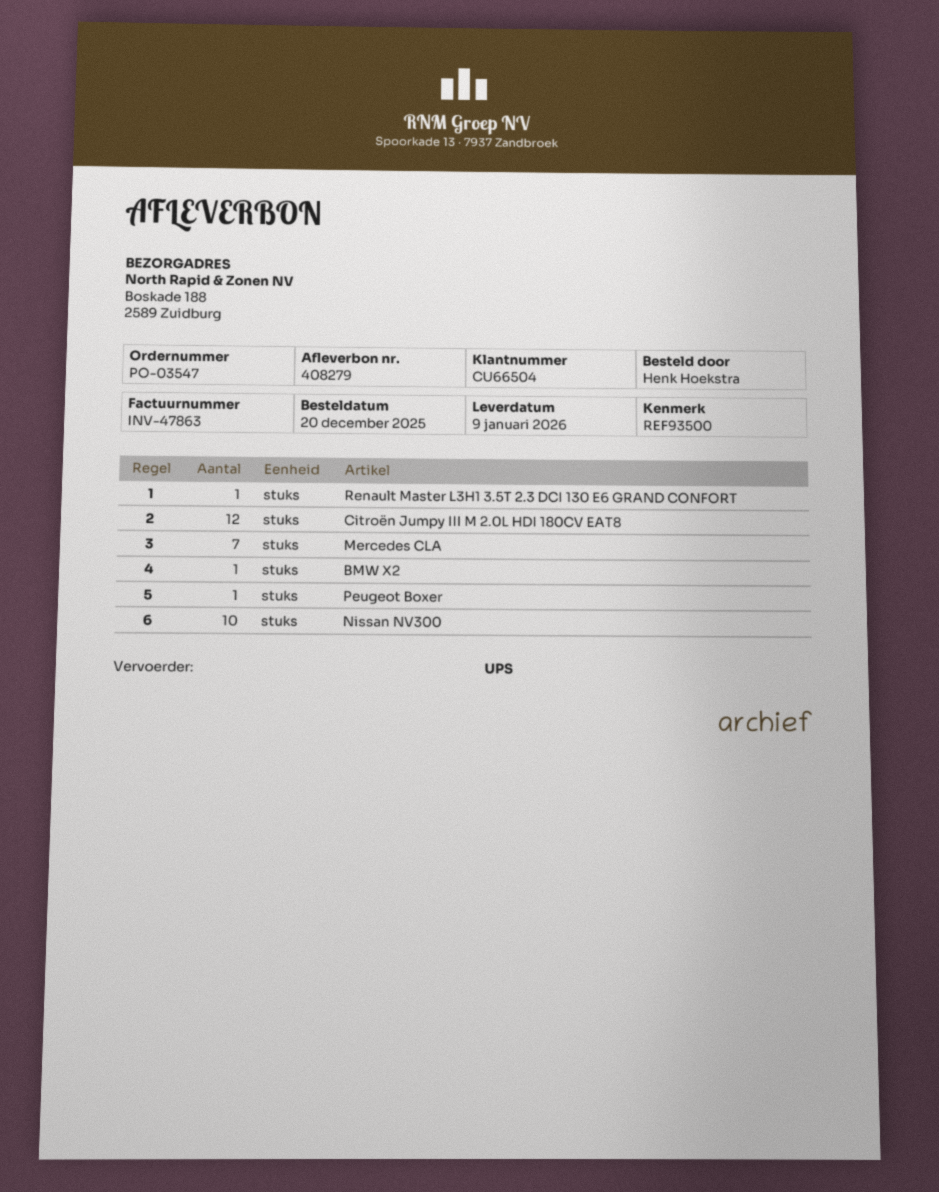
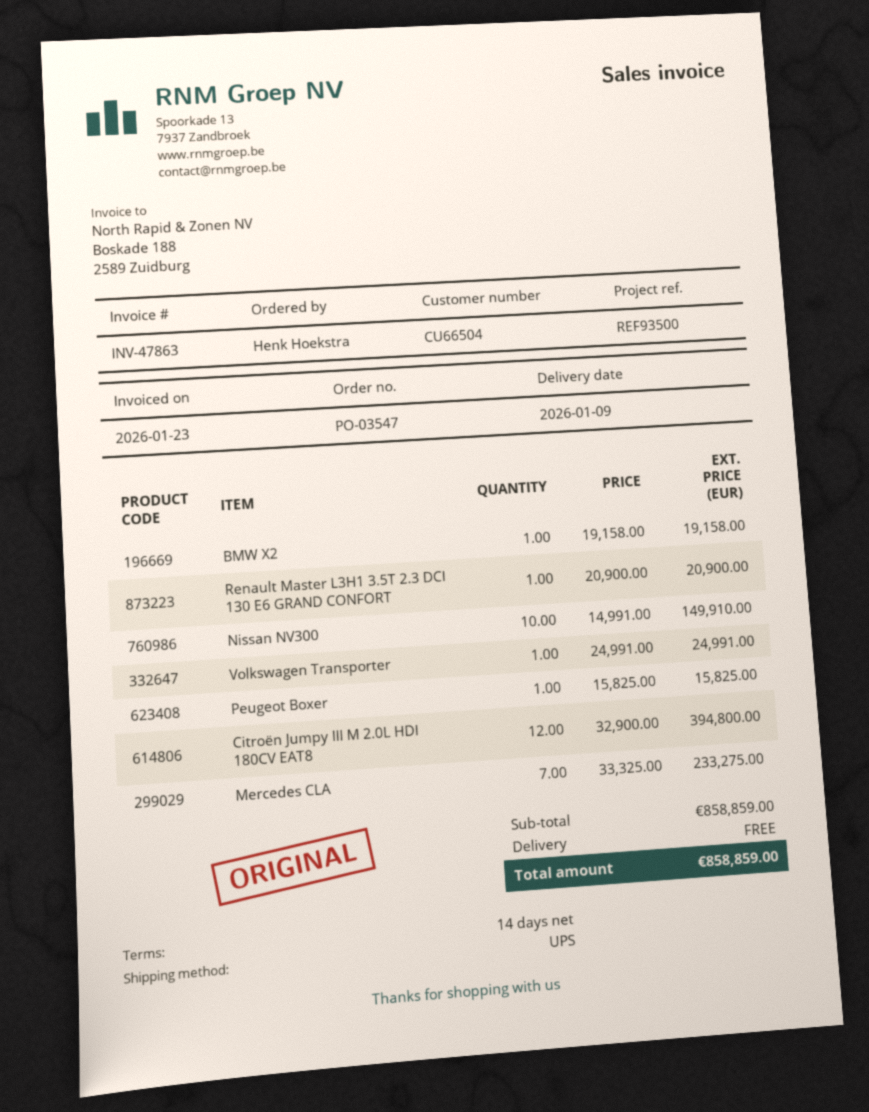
Volkswagen Transporter: none -> 1

